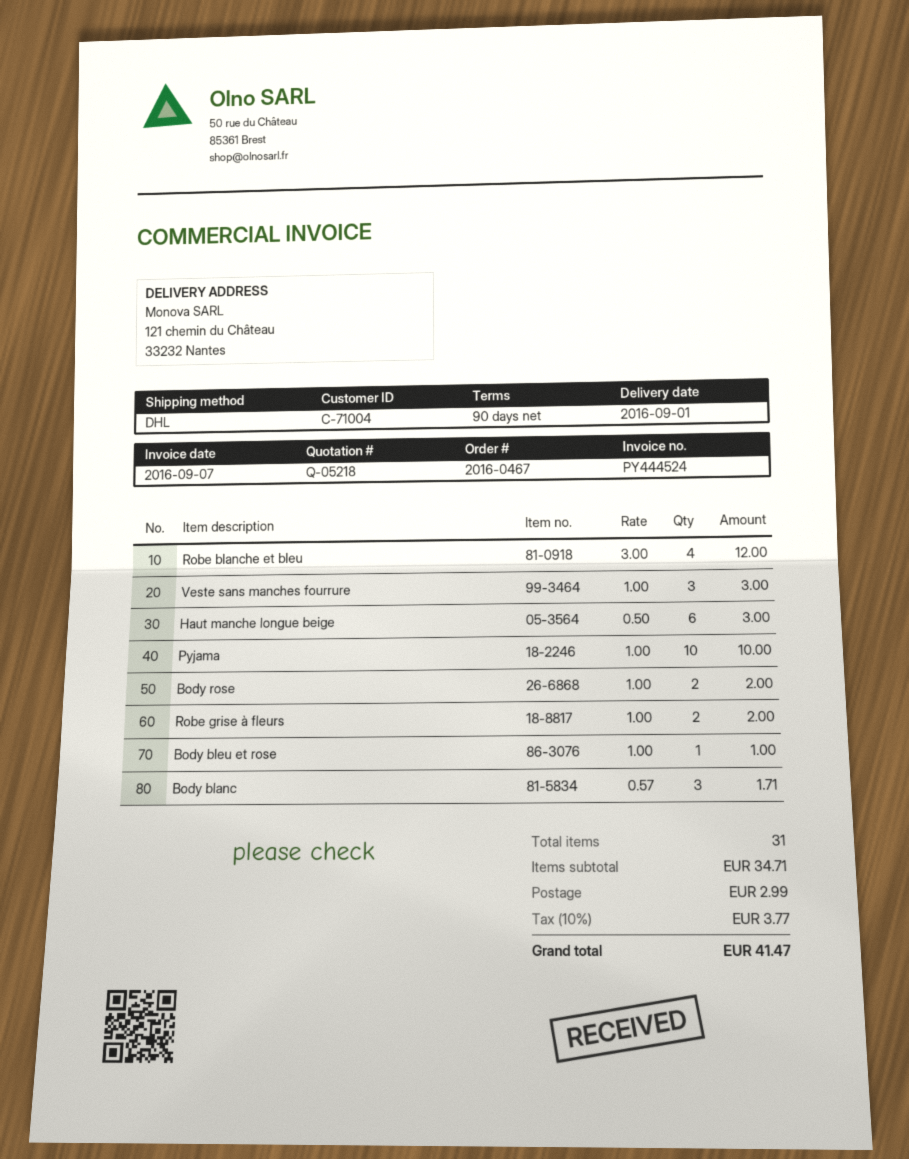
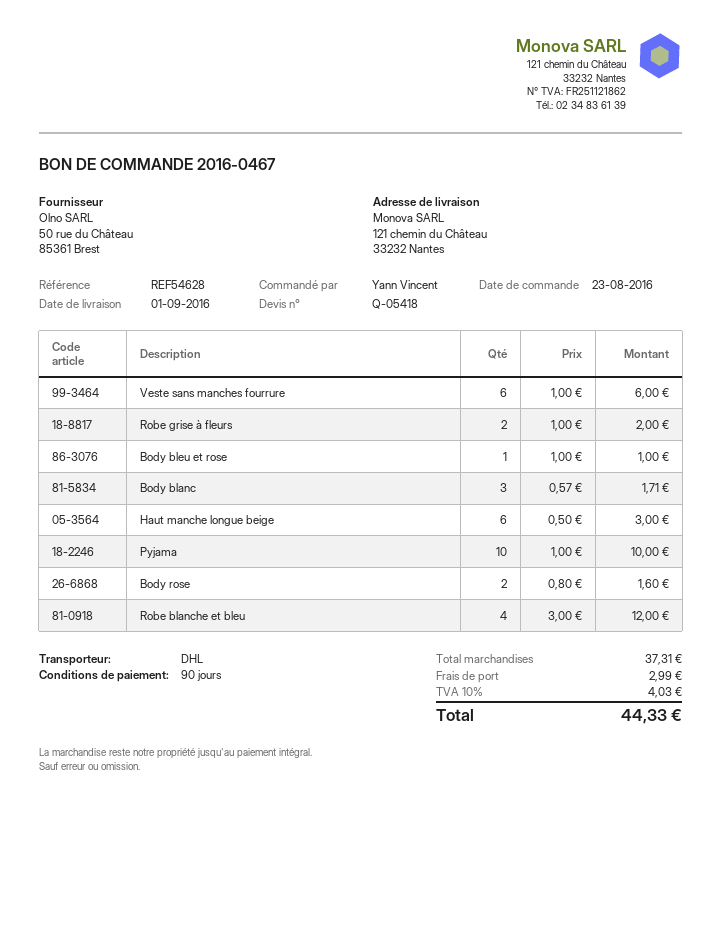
quote number: Q-05218 -> Q-05418
Veste sans manches fourrure: 3 x 1.00 = 3.00 -> 6 x 1.00 = 6.00
Body rose: 2 x 1.00 = 2.00 -> 2 x 0.80 = 1.60
subtotal: 34.71 -> 37.31
tax: 10% = 3.77 -> 10% = 4.03
total: 41.47 -> 44.33

